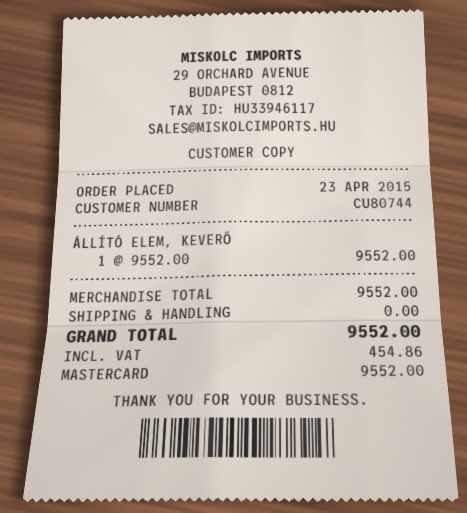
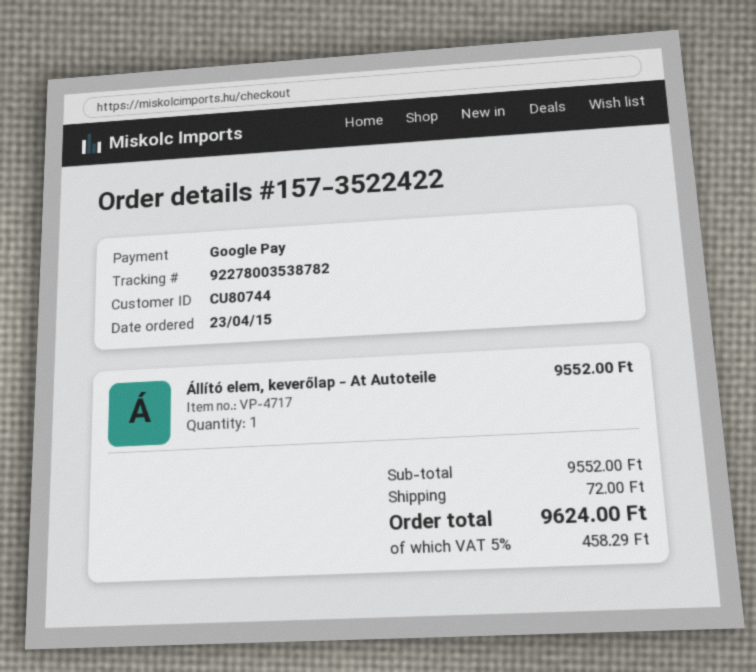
payment method: Mastercard -> Google Pay
shipping: 0.00 -> 72.00
tax: 454.86 -> 458.29
total: 9552.00 -> 9624.00

